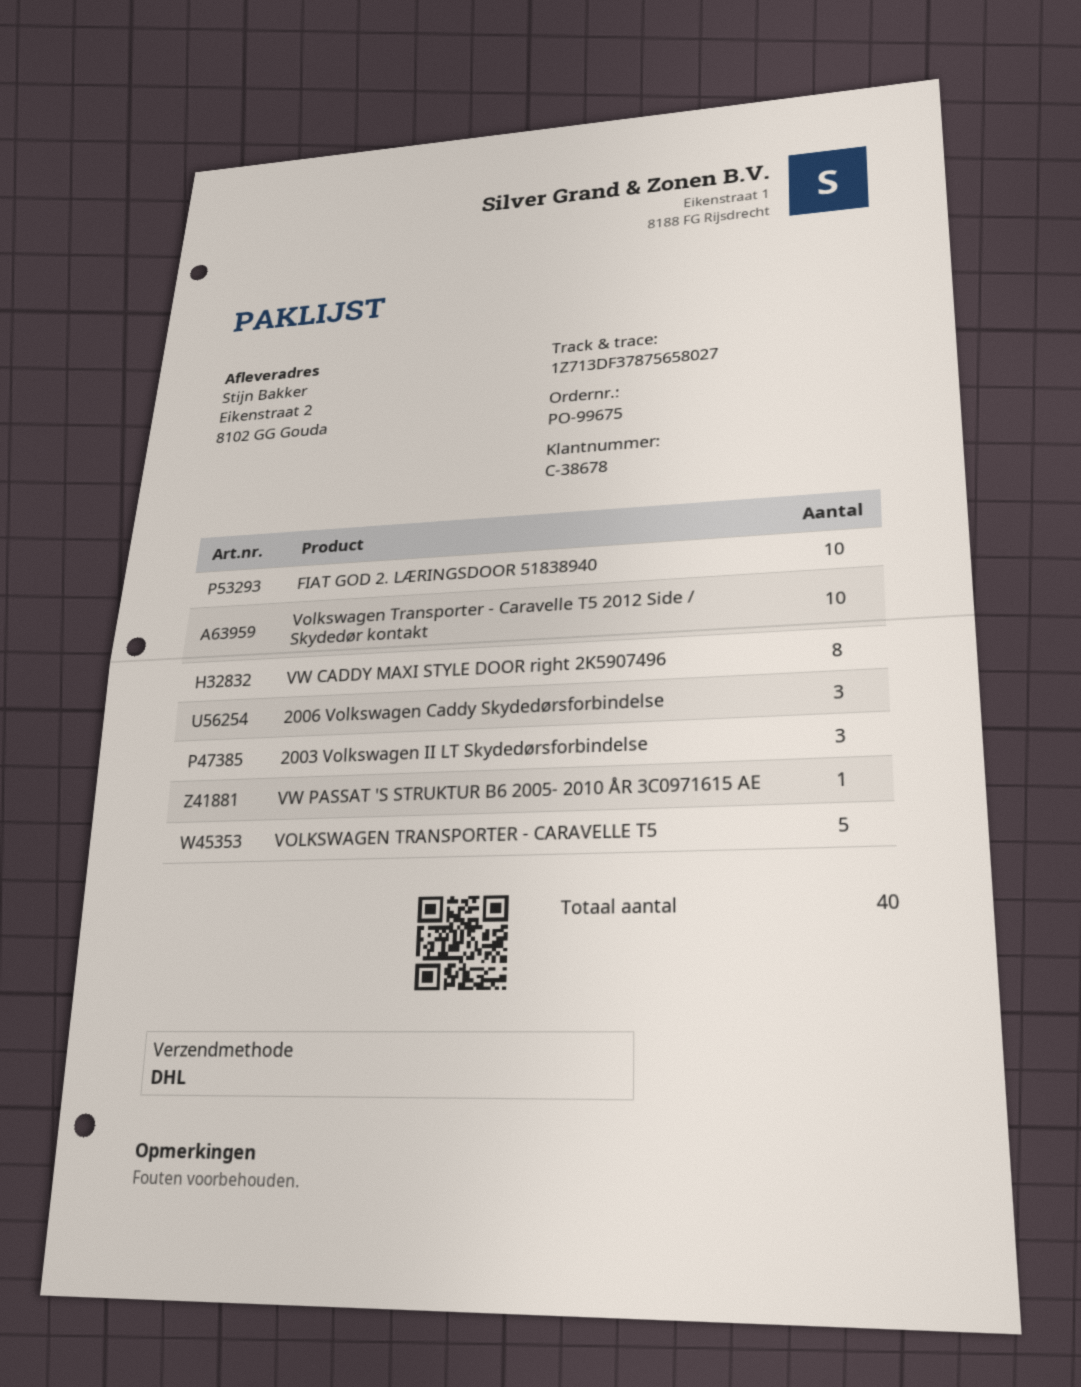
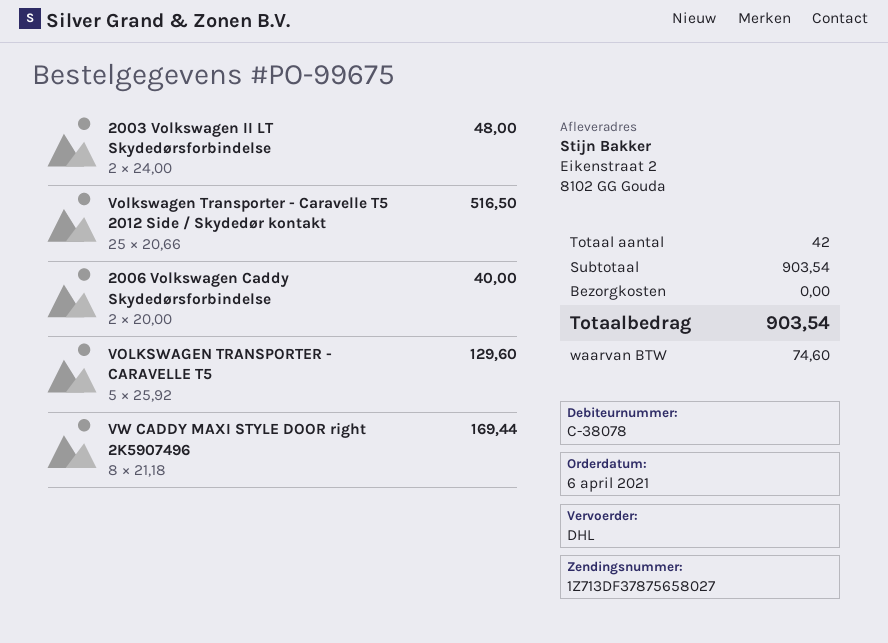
customer number: C-38678 -> C-38078
FIAT GOD 2. LÆRINGSDOOR 51838940: 10 -> none
Volkswagen Transporter - Caravelle T5 2012 Side / Skydedør kontakt: 10 -> 25
2006 Volkswagen Caddy Skydedørsforbindelse: 3 -> 2
2003 Volkswagen II LT Skydedørsforbindelse: 3 -> 2
VW PASSAT 'S STRUKTUR B6 2005- 2010 ÅR 3C0971615 AE: 1 -> none
total quantity: 40 -> 42

